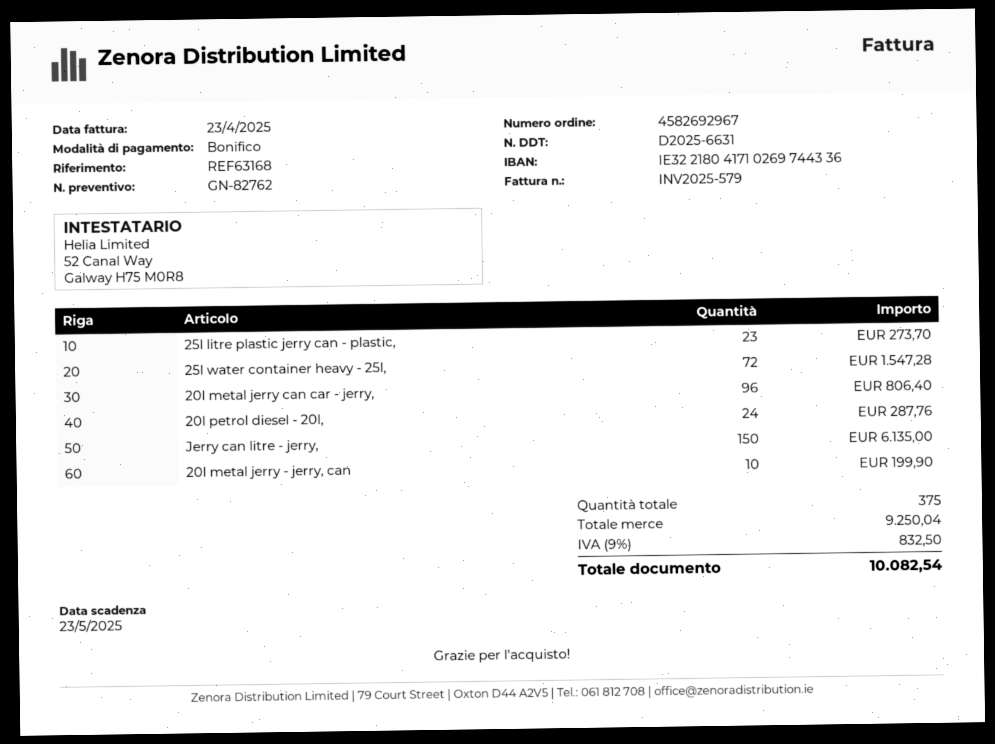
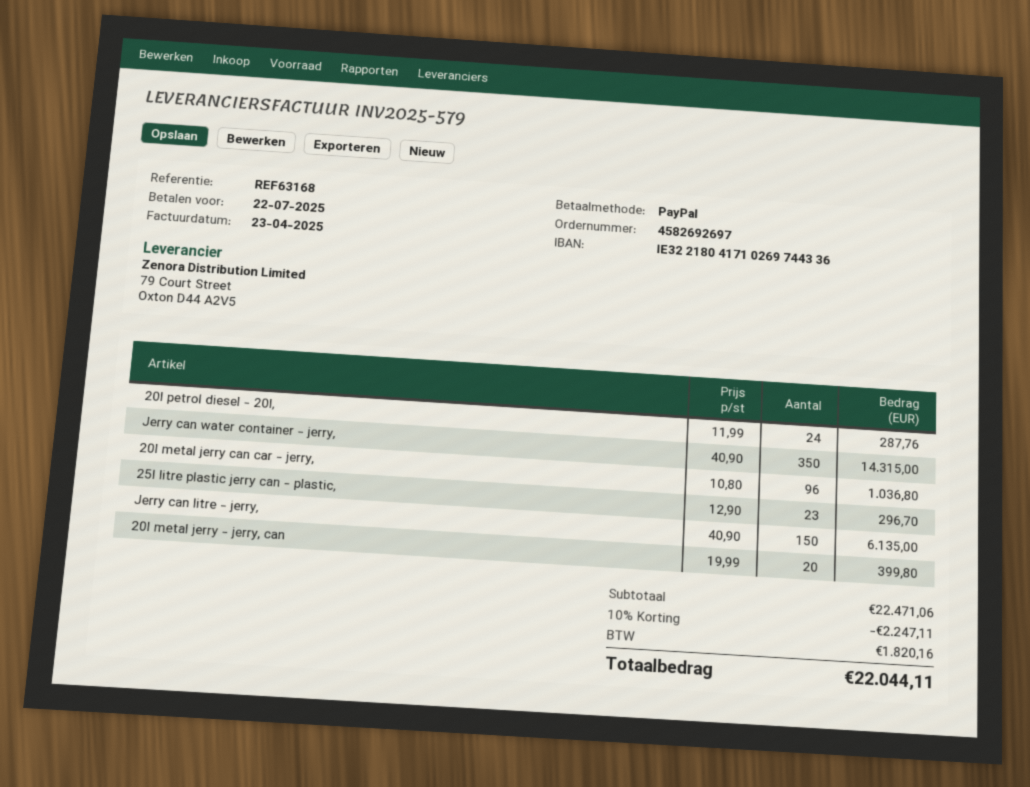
order number: 4582692967 -> 4582692697
due date: 2025-05-23 -> 2025-07-22
payment method: bank transfer -> PayPal
25l litre plastic jerry can - plastic,: 23 for 273.70 -> 23 for 296.70
25l water container heavy - 25l,: 72 for 1547.28 -> none
20l metal jerry can car - jerry,: 96 for 806.40 -> 96 for 1036.80
20l metal jerry - jerry, can: 10 for 199.90 -> 20 for 399.80
Jerry can water container - jerry,: none -> 350 for 14315.00
subtotal: 9250.04 -> 22471.06
discount: none -> 10% = 2247.11
tax: 832.50 -> 1820.16
total: 10082.54 -> 22044.11

